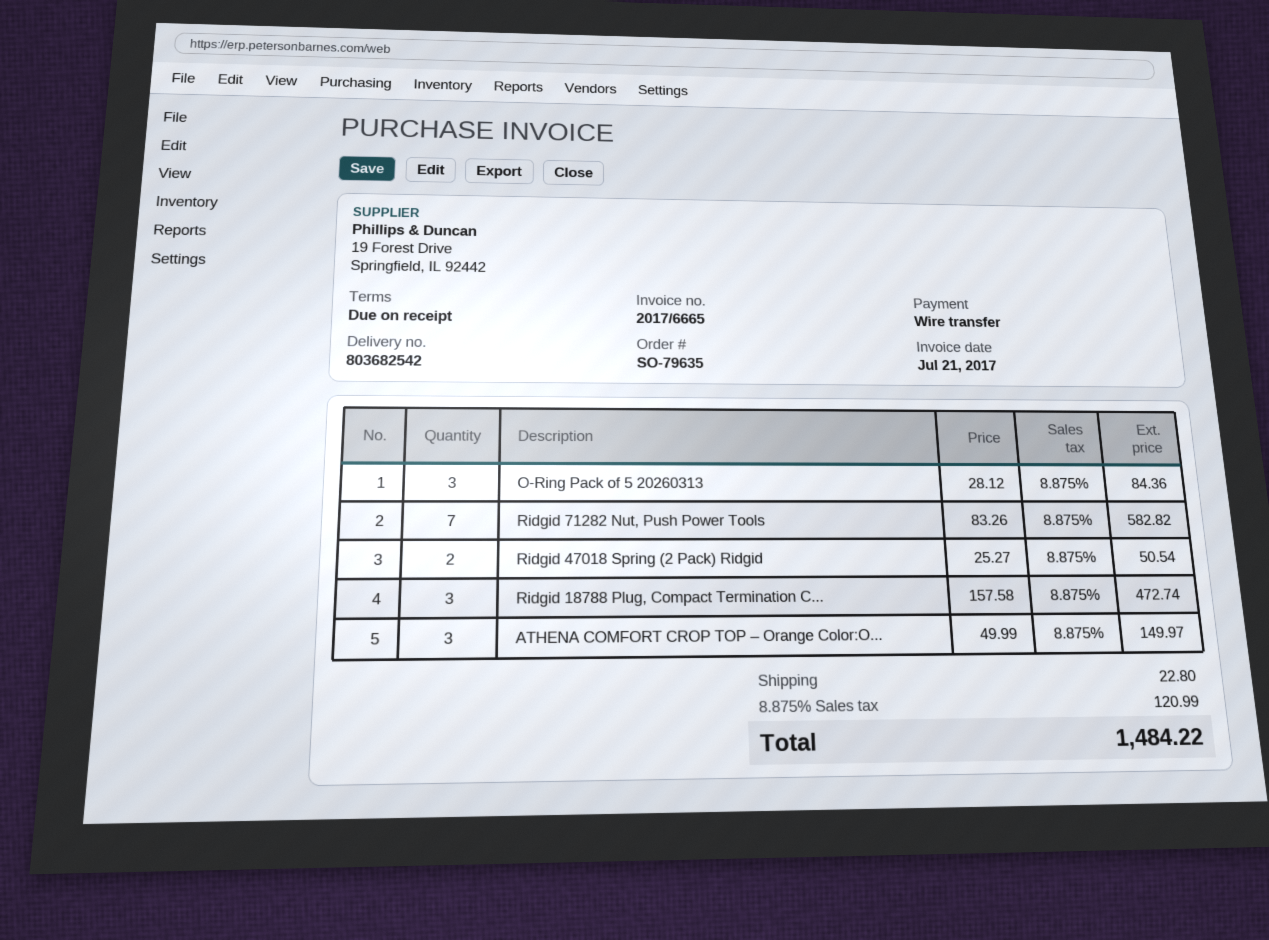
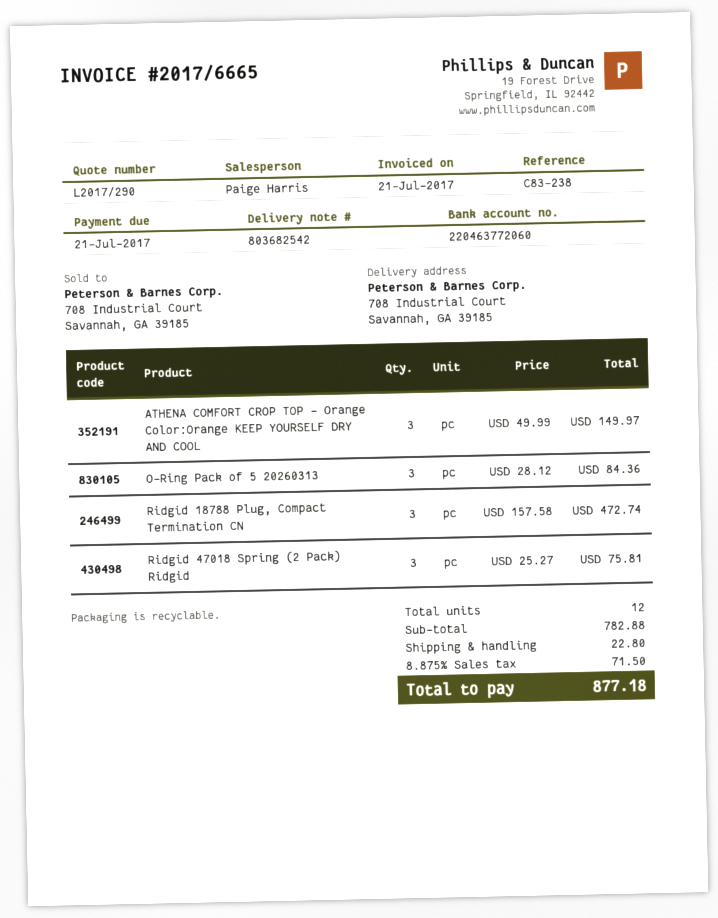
Ridgid 71282 Nut, Push Power Tools: 7 x 83.26 = 582.82 -> none
Ridgid 47018 Spring (2 Pack) Ridgid: 2 x 25.27 = 50.54 -> 3 x 25.27 = 75.81
tax: 8.875% = 120.99 -> 8.875% = 71.50
total: 1484.22 -> 877.18

